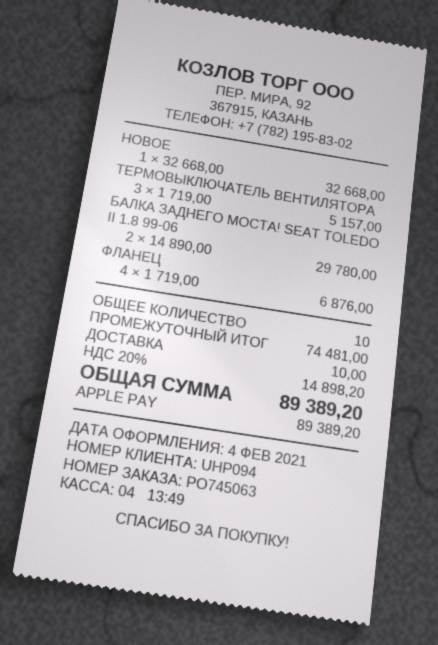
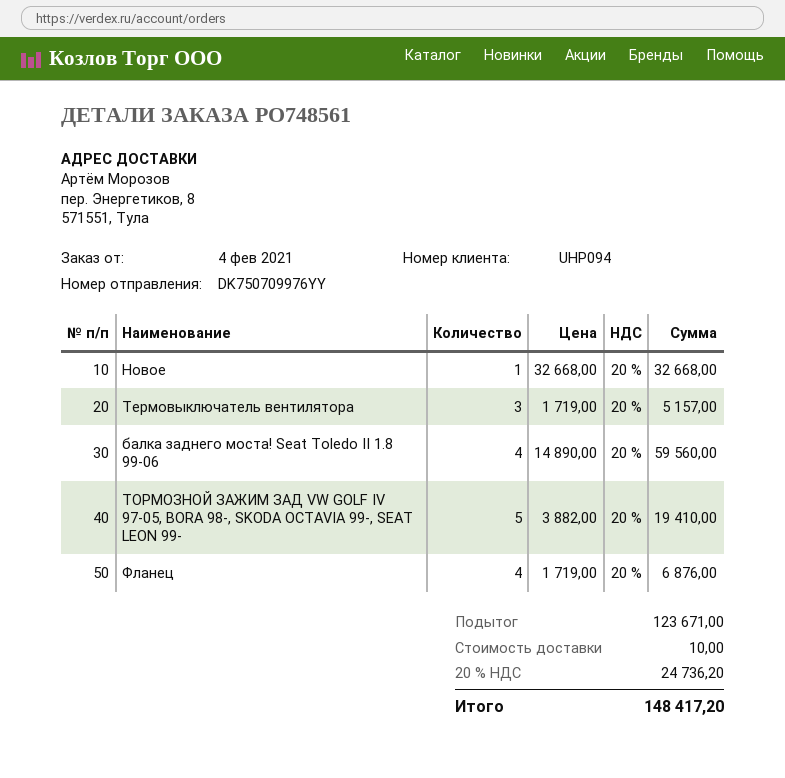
order number: PO745063 -> PO748561
БАЛКА ЗАДНЕГО МОСТА! SEAT TOLEDO II 1.8 99-06: 2 x 14890.00 = 29780.00 -> 4 x 14890.00 = 59560.00
ТОРМОЗНОЙ ЗАЖИМ ЗАД VW GOLF IV 97-05, BORA 98-, SKODA OCTAVIA 99-, SEAT LEON 99-: none -> 5 x 3882.00 = 19410.00
subtotal: 74481.00 -> 123671.00
tax: 20% = 14898.20 -> 20% = 24736.20
total: 89389.20 -> 148417.20

